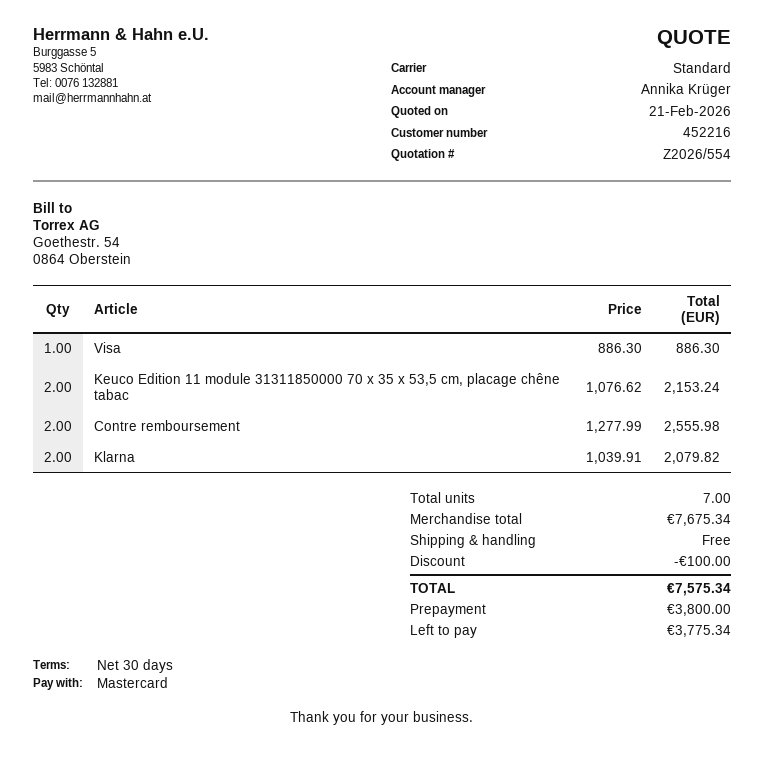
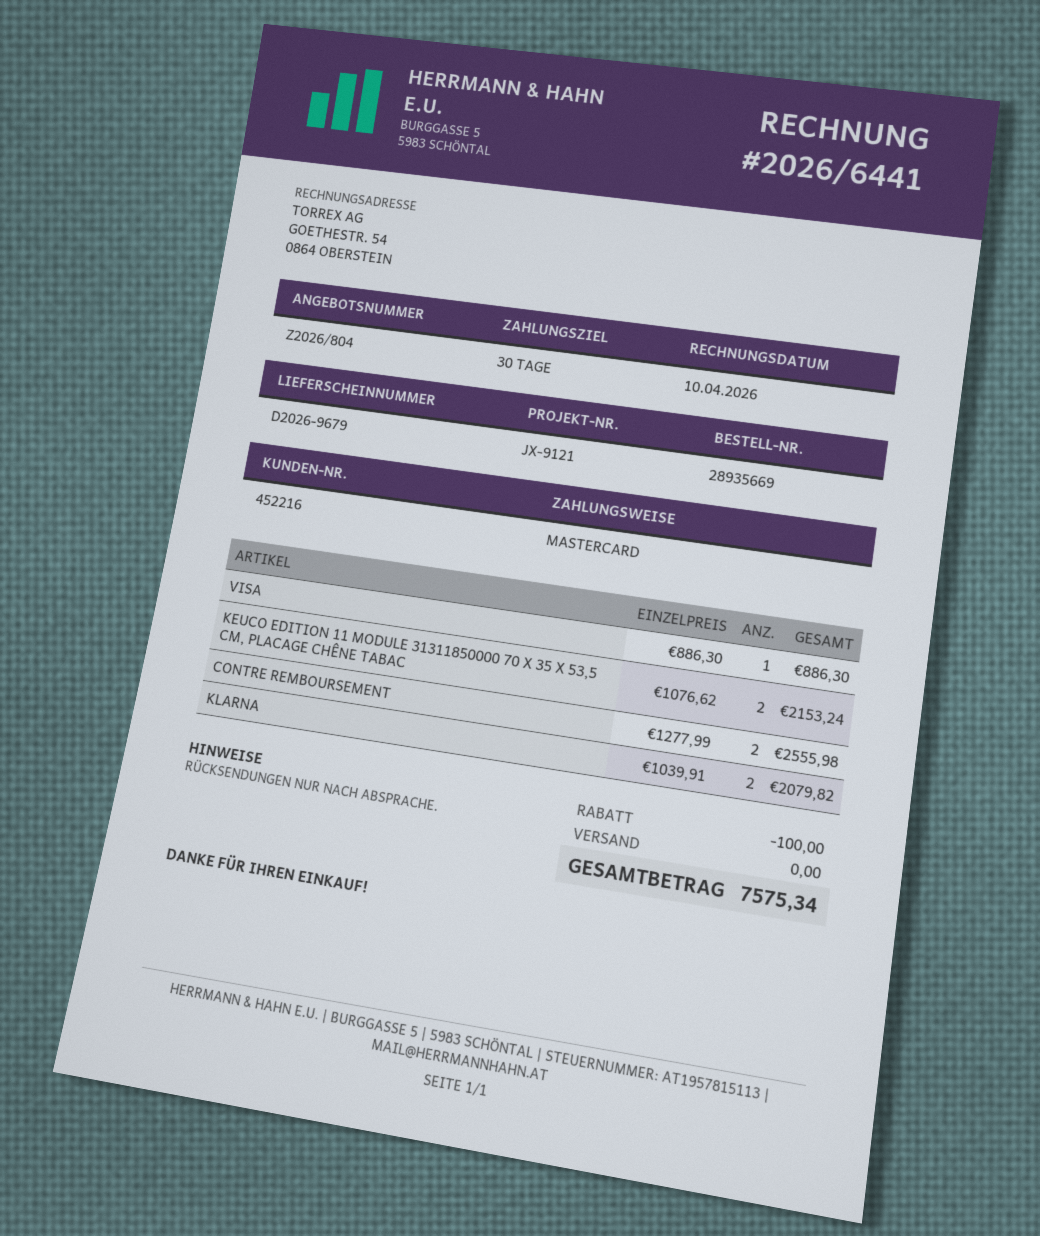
quote number: Z2026/554 -> Z2026/804

